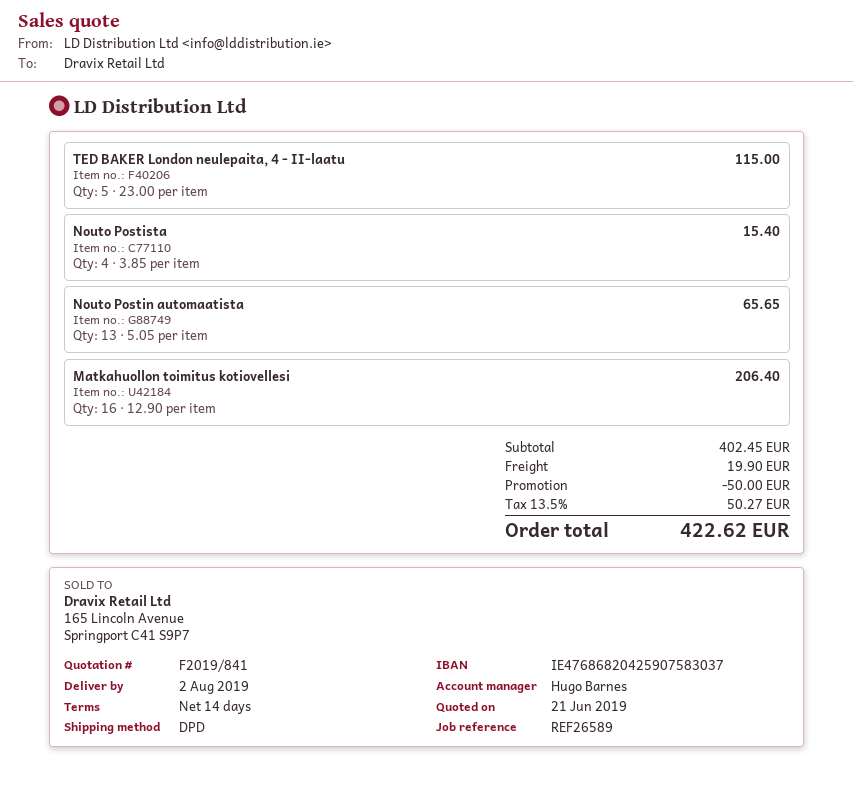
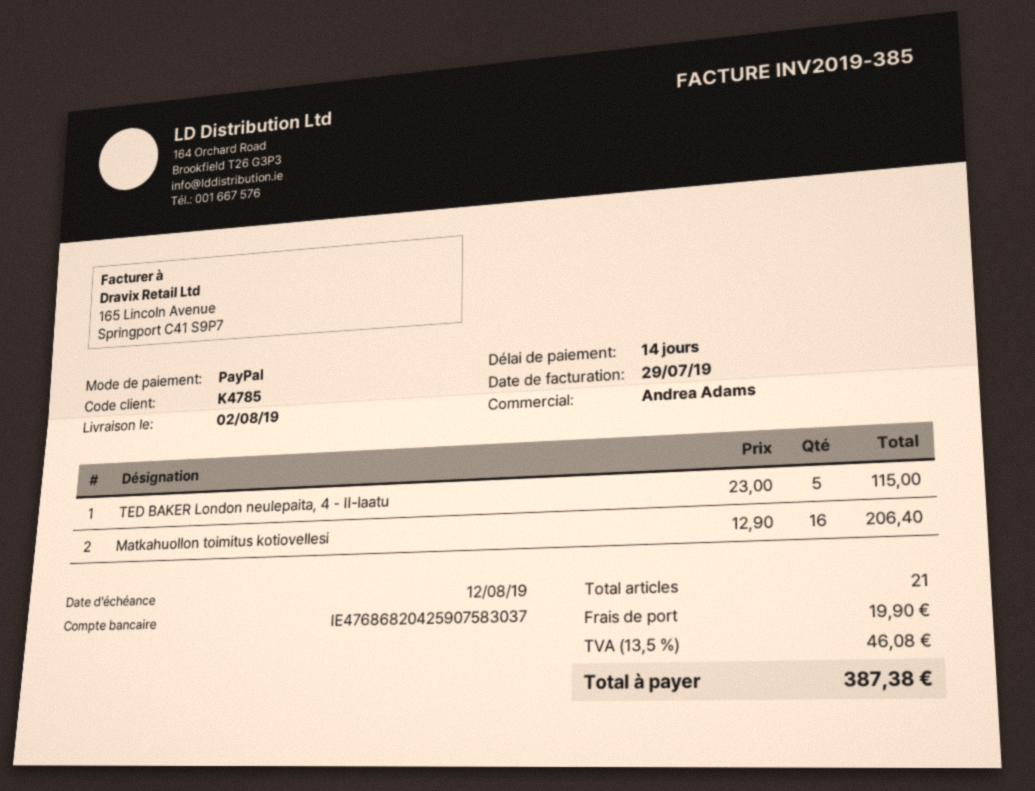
sales rep: Hugo Barnes -> Andrea Adams
Nouto Postista: 4 x 3.85 = 15.40 -> none
Nouto Postin automaatista: 13 x 5.05 = 65.65 -> none
discount: 50.00 -> none
tax: 13.5% = 50.27 -> 13.5% = 46.08
total: 422.62 -> 387.38

